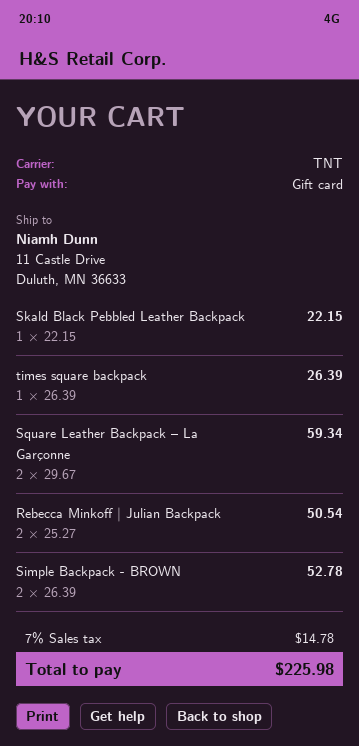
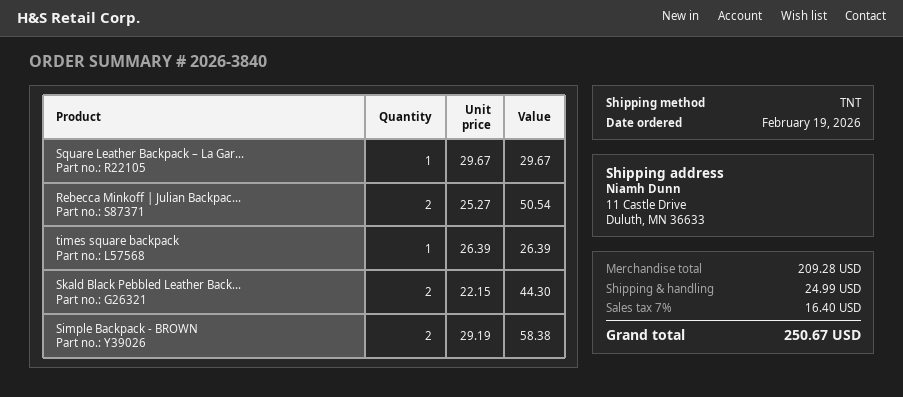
Skald Black Pebbled Leather Backpack: 1 x 22.15 = 22.15 -> 2 x 22.15 = 44.30
Square Leather Backpack – La Garçonne: 2 x 29.67 = 59.34 -> 1 x 29.67 = 29.67
Simple Backpack - BROWN: 2 x 26.39 = 52.78 -> 2 x 29.19 = 58.38
shipping: none -> 24.99
tax: 7% = 14.78 -> 7% = 16.40
total: 225.98 -> 250.67

